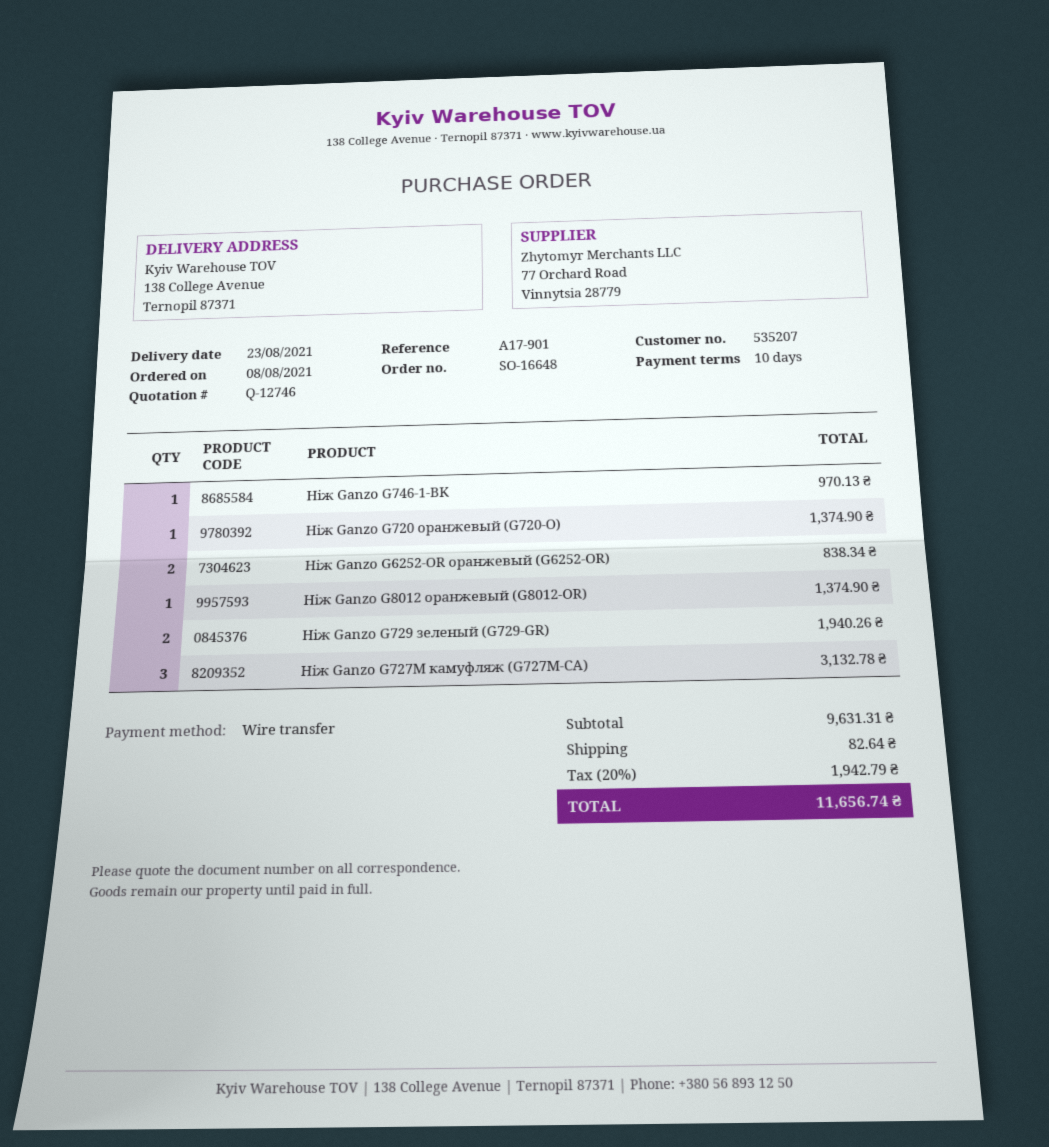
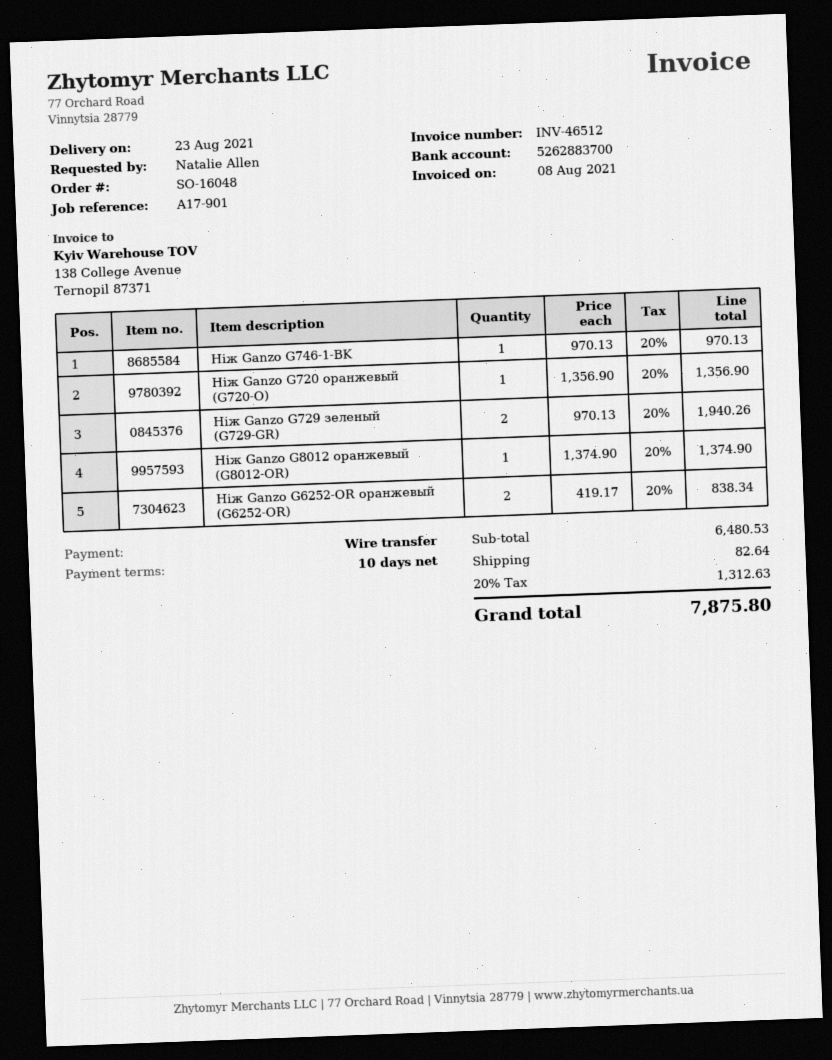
order number: SO-16648 -> SO-16048
Ніж Ganzo G720 оранжевый (G720-O): 1 for 1374.90 -> 1 for 1356.90
Ніж Ganzo G727M камуфляж (G727M-CA): 3 for 3132.78 -> none
subtotal: 9631.31 -> 6480.53
tax: 20% = 1942.79 -> 20% = 1312.63
total: 11656.74 -> 7875.80

